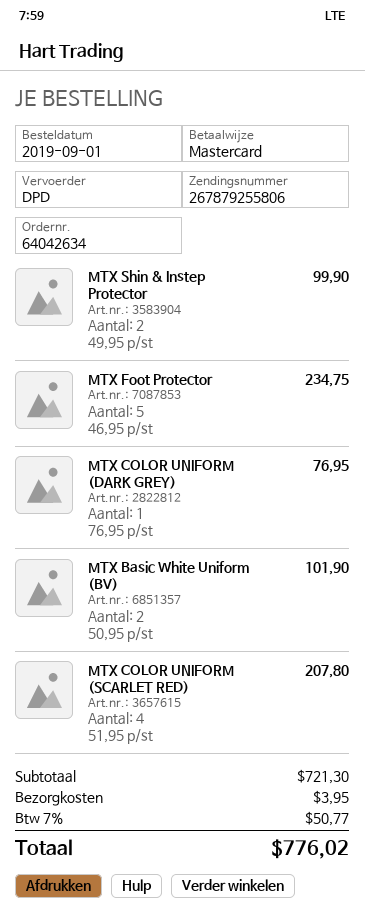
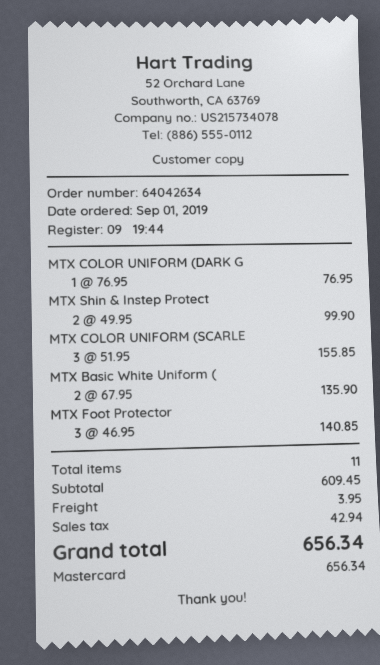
MTX Foot Protector: 5 x 46.95 = 234.75 -> 3 x 46.95 = 140.85
MTX Basic White Uniform (BV): 2 x 50.95 = 101.90 -> 2 x 67.95 = 135.90
MTX COLOR UNIFORM (SCARLET RED): 4 x 51.95 = 207.80 -> 3 x 51.95 = 155.85
subtotal: 721.30 -> 609.45
tax: 50.77 -> 42.94
total: 776.02 -> 656.34

